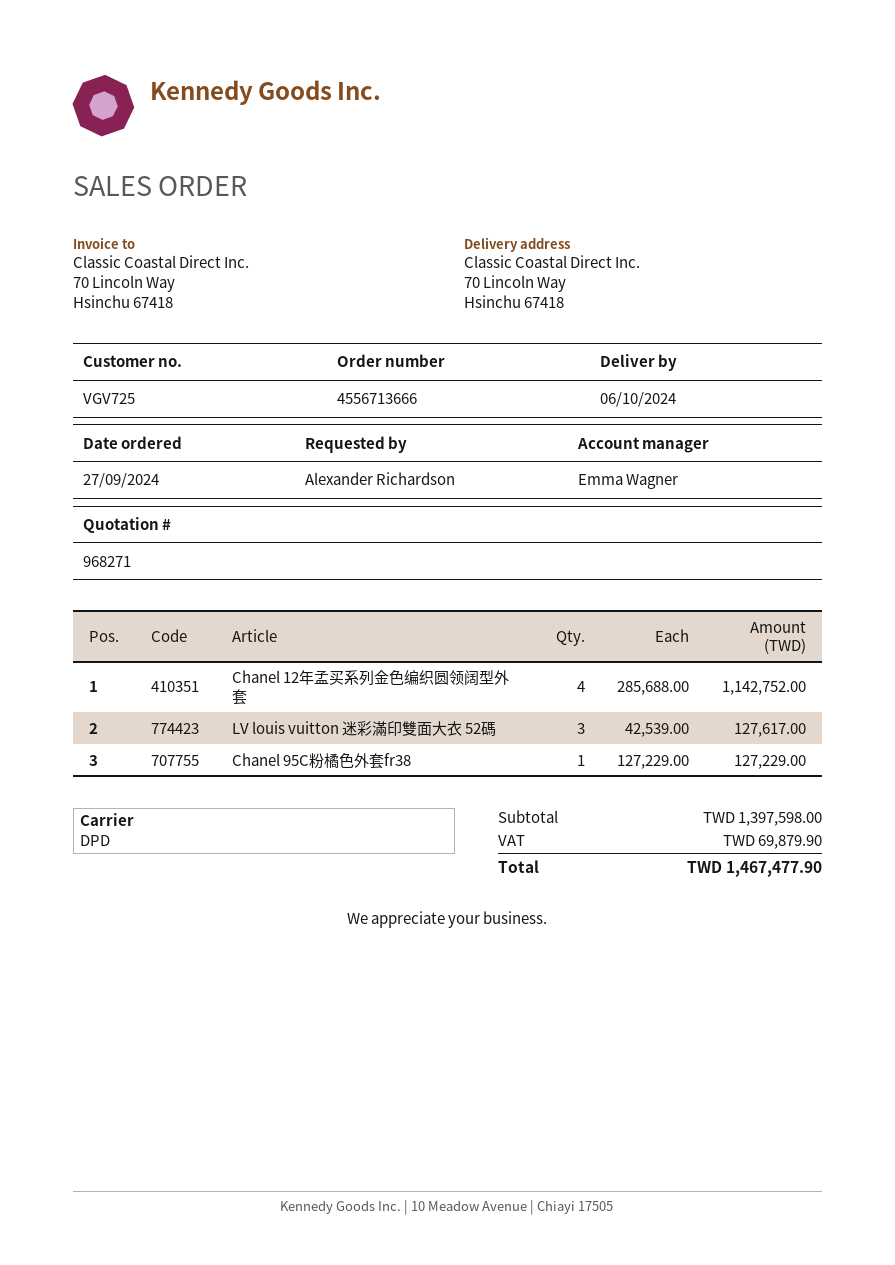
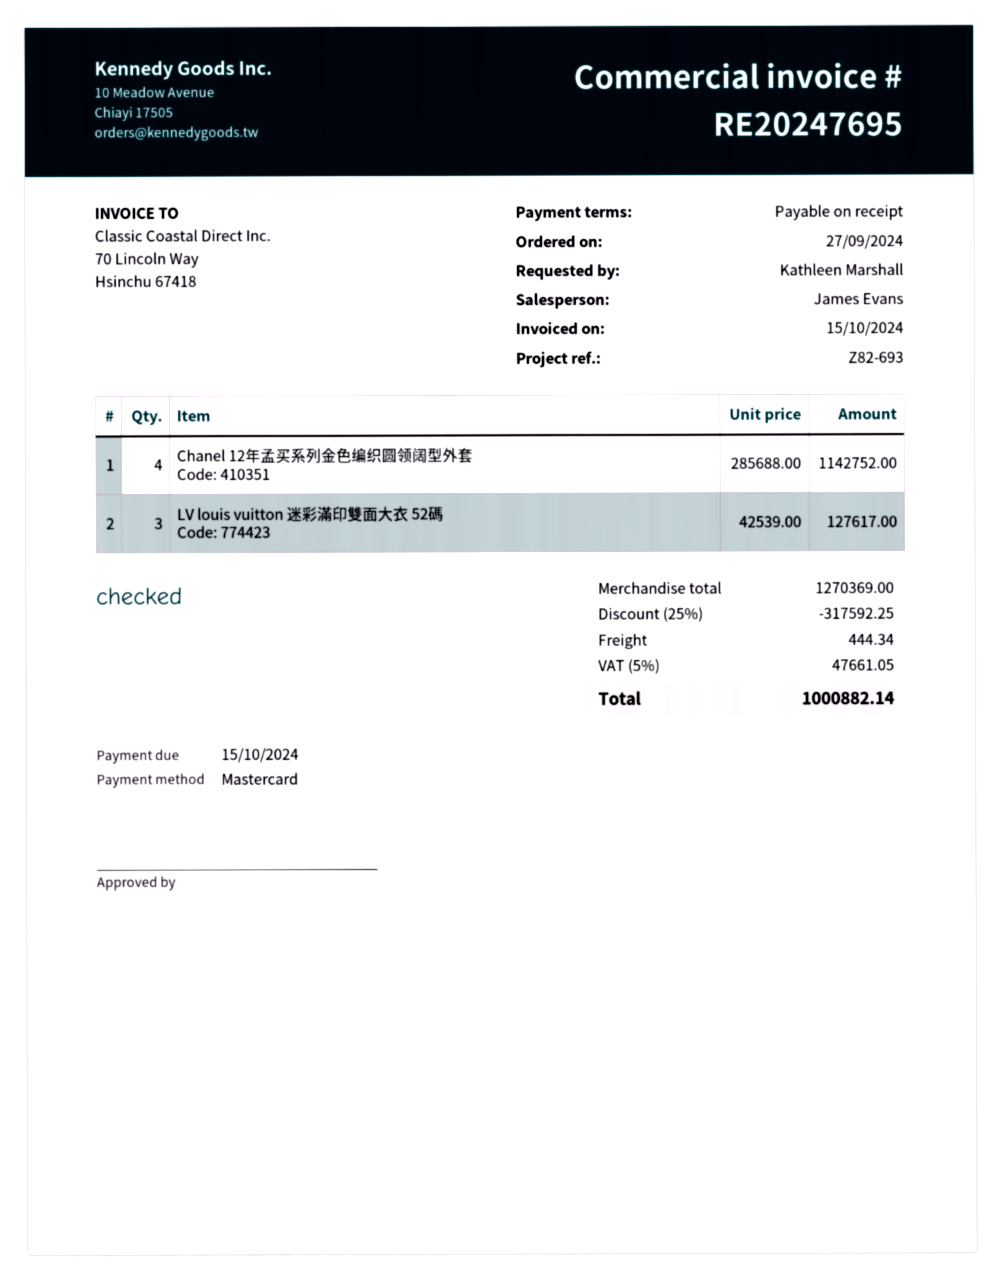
ordered by: Alexander Richardson -> Kathleen Marshall
sales rep: Emma Wagner -> James Evans
Chanel 95C粉橘色外套fr38: 1 x 127229.00 = 127229.00 -> none
subtotal: 1397598.00 -> 1270369.00
discount: none -> 25% = 317592.25
shipping: none -> 444.34
tax: 69879.90 -> 47661.05
total: 1467477.90 -> 1000882.14

